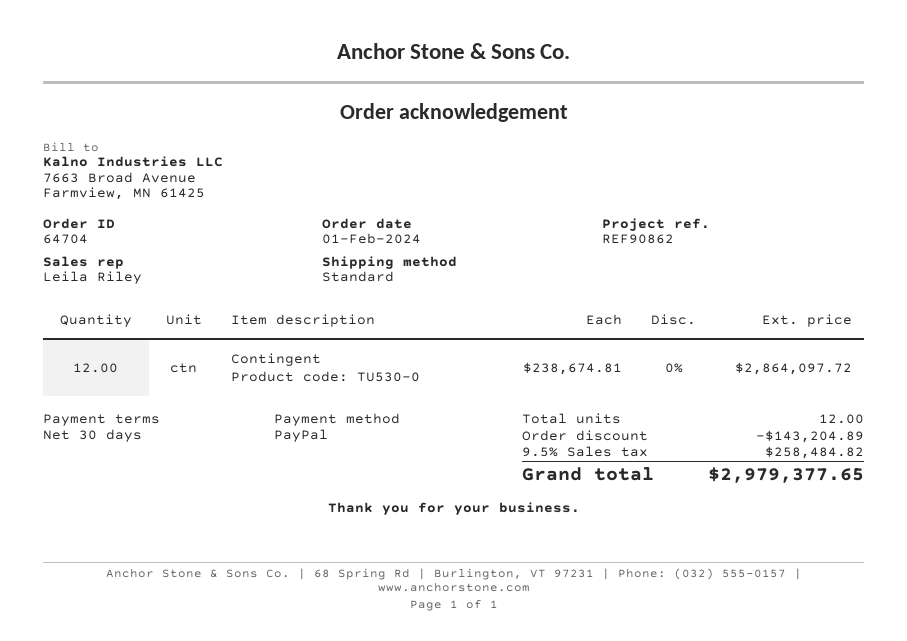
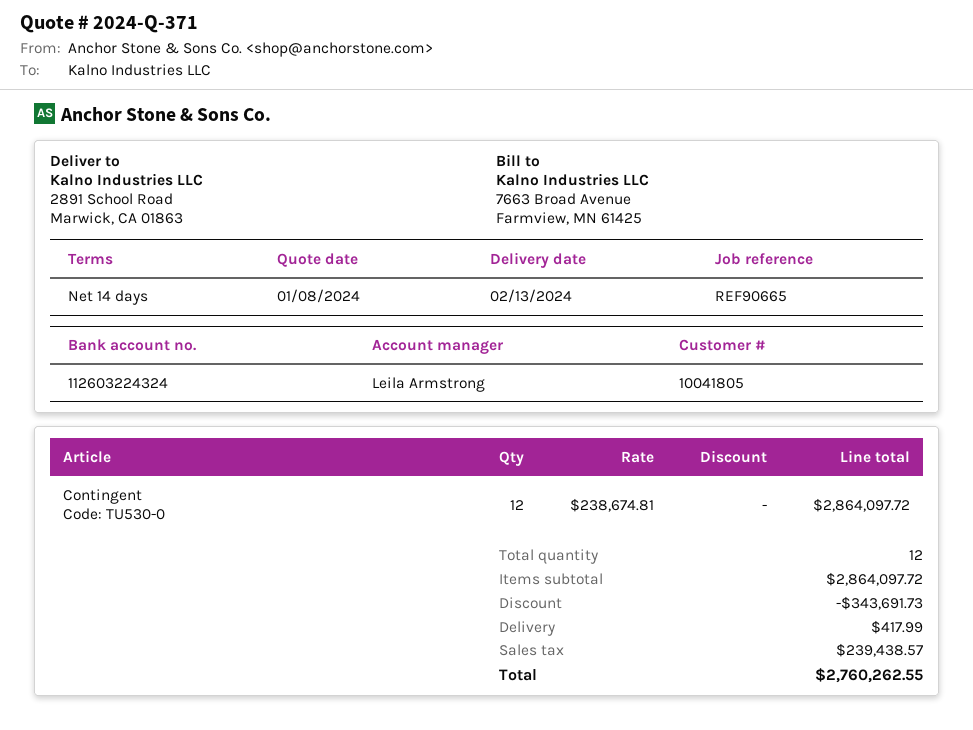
payment terms: 30 days -> 14 days
reference: REF90862 -> REF90665
sales rep: Leila Riley -> Leila Armstrong
discount: 143204.89 -> 343691.73
shipping: none -> 417.99
tax: 258484.82 -> 239438.57
total: 2979377.65 -> 2760262.55

